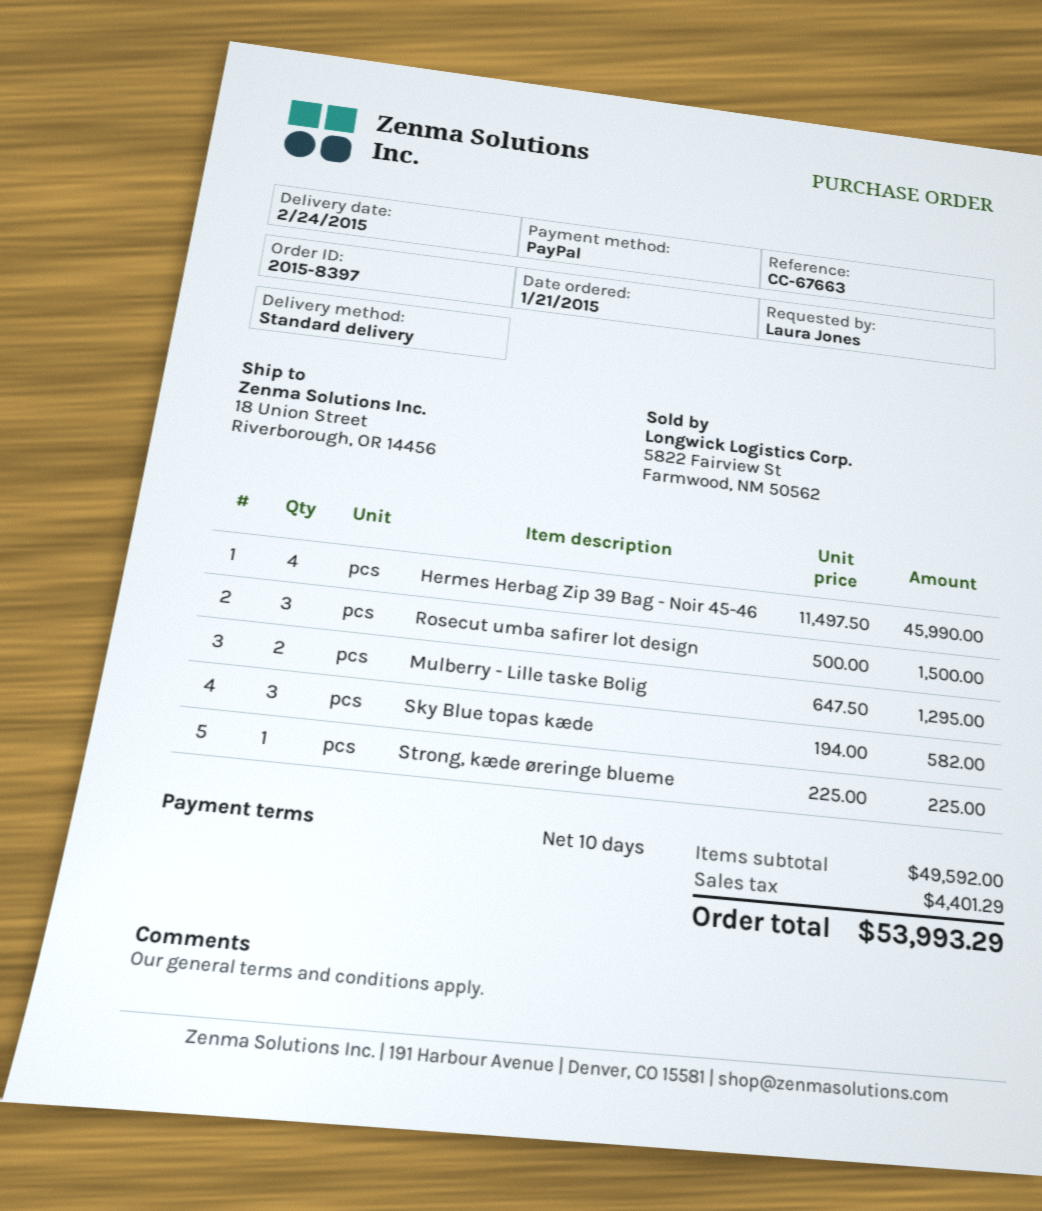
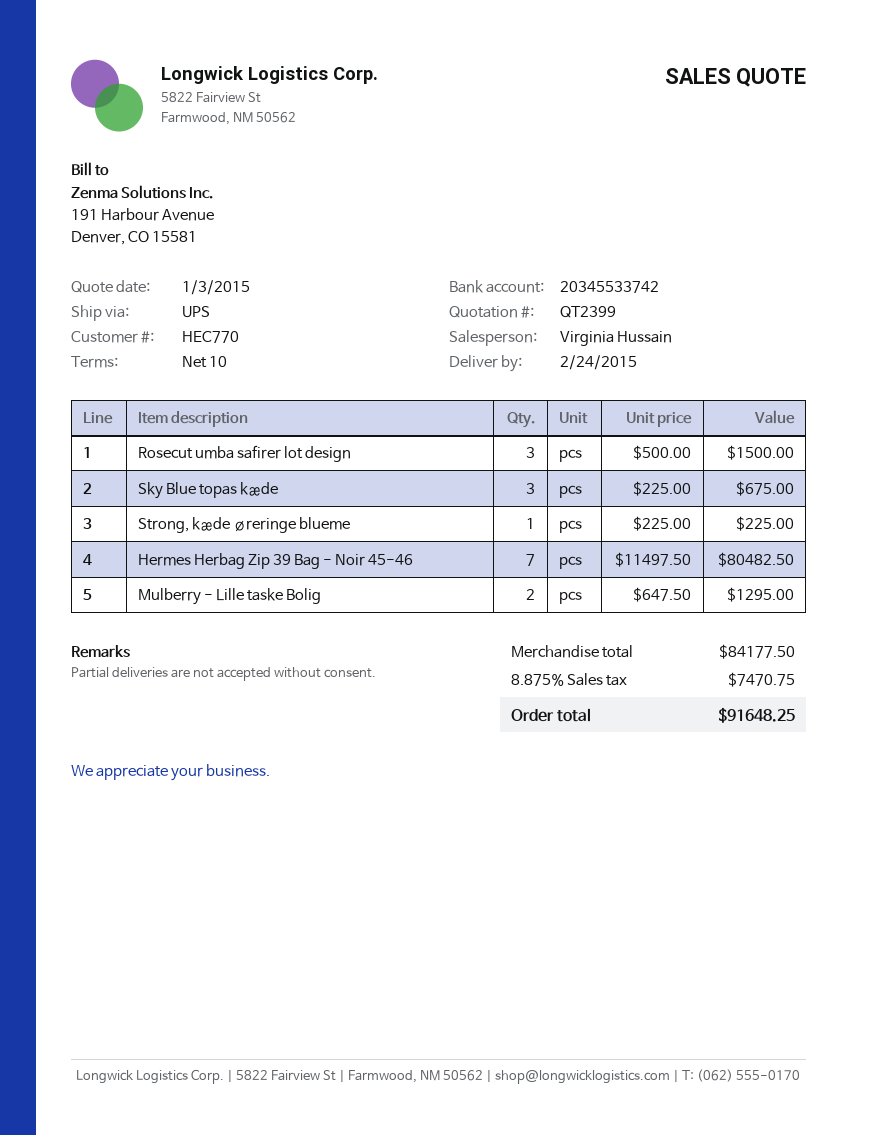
shipping method: standard -> UPS
Hermes Herbag Zip 39 Bag - Noir 45-46: 4 x 11497.50 = 45990.00 -> 7 x 11497.50 = 80482.50
Sky Blue topas kæde: 3 x 194.00 = 582.00 -> 3 x 225.00 = 675.00
subtotal: 49592.00 -> 84177.50
tax: 4401.29 -> 7470.75
total: 53993.29 -> 91648.25

